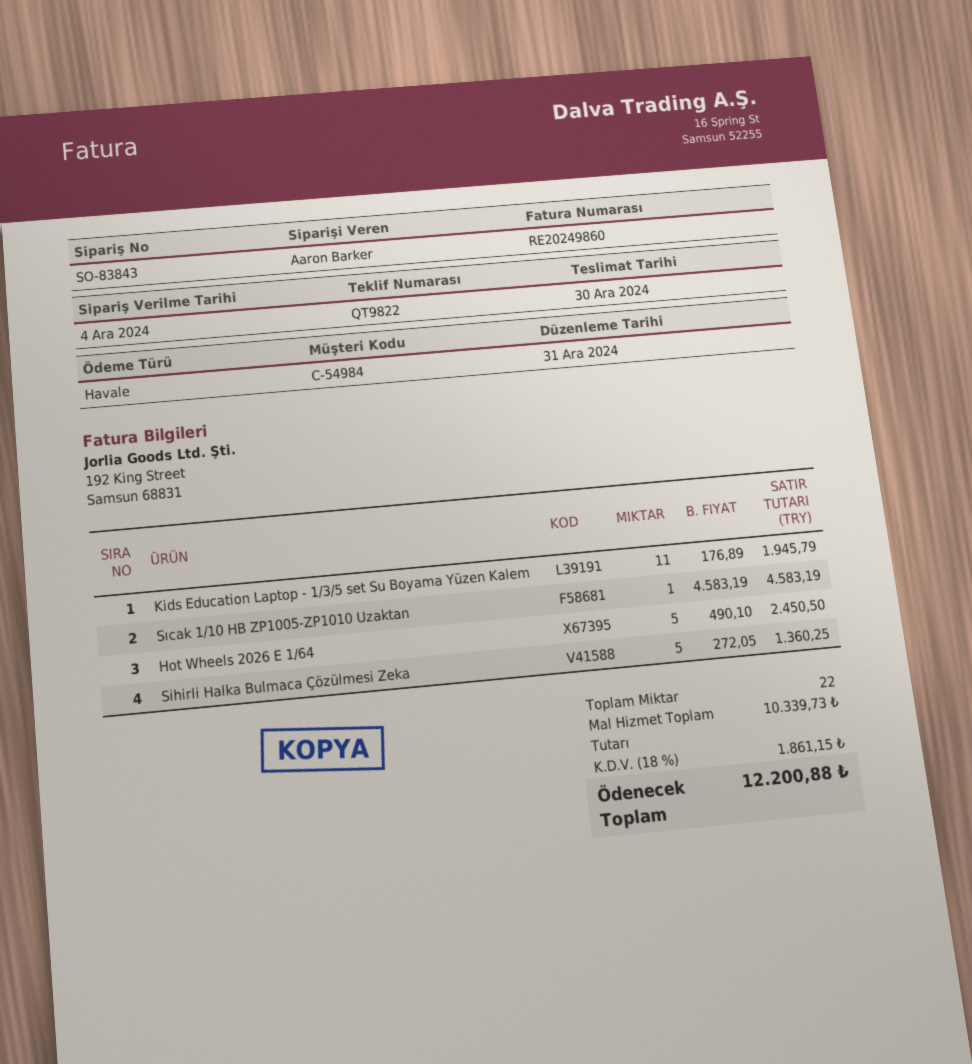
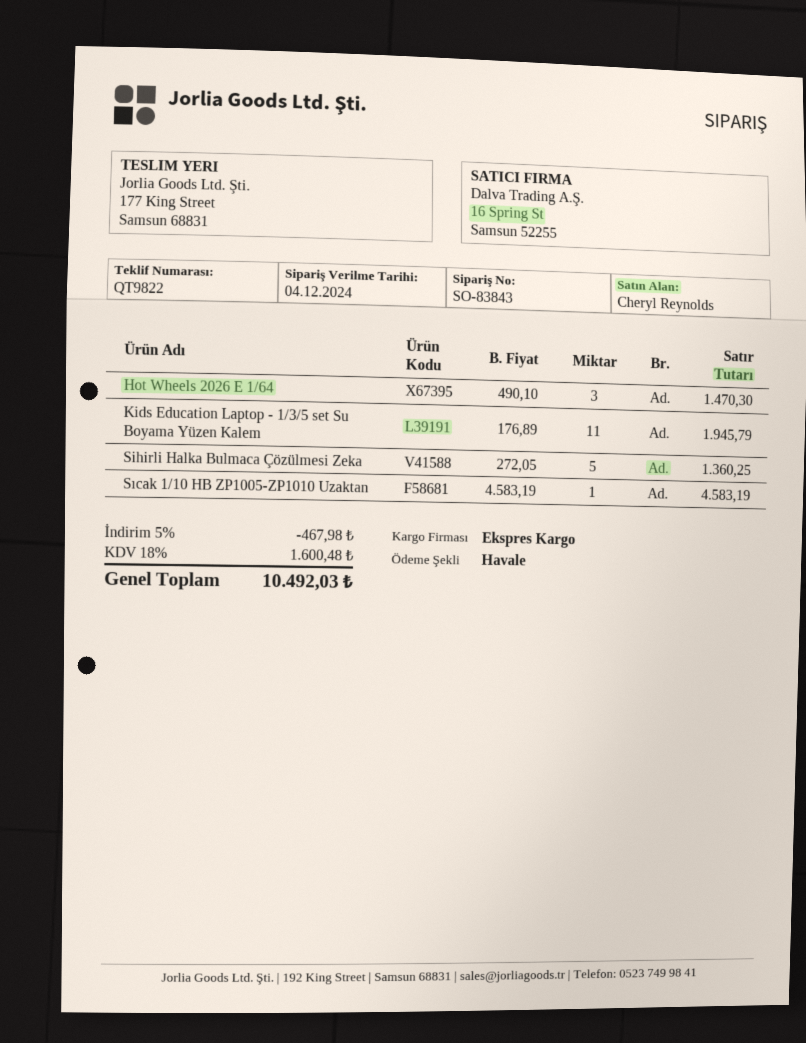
ordered by: Aaron Barker -> Cheryl Reynolds
Hot Wheels 2026 E 1/64: 5 x 490.10 = 2450.50 -> 3 x 490.10 = 1470.30
discount: none -> 5% = 467.98
tax: 18% = 1861.15 -> 18% = 1600.48
total: 12200.88 -> 10492.03

